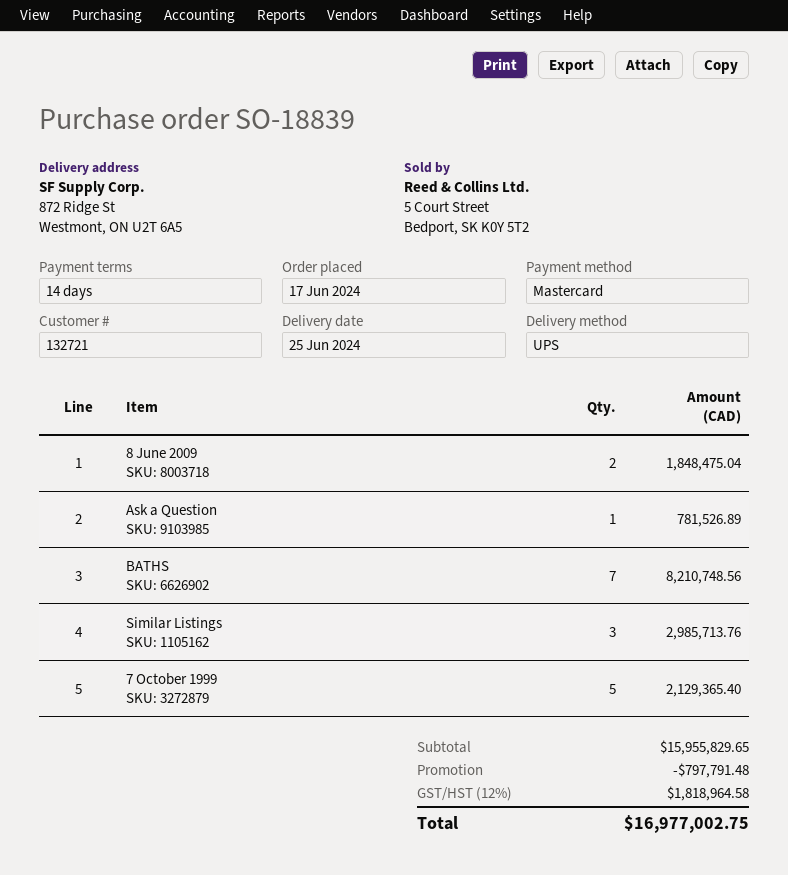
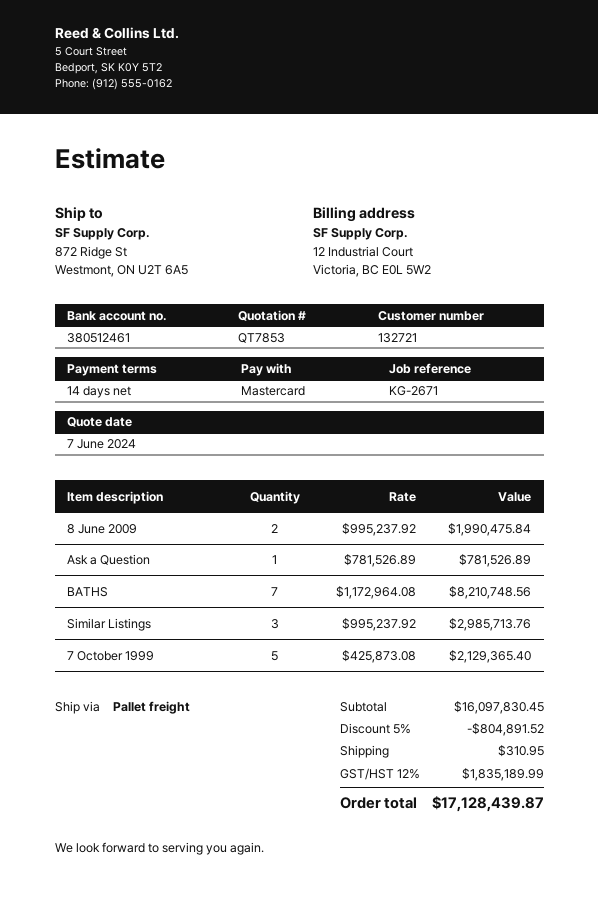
shipping method: UPS -> pallet freight
8 June 2009: 2 for 1848475.04 -> 2 for 1990475.84
subtotal: 15955829.65 -> 16097830.45
discount: 797791.48 -> 804891.52
shipping: none -> 310.95
tax: 12% = 1818964.58 -> 12% = 1835189.99
total: 16977002.75 -> 17128439.87

